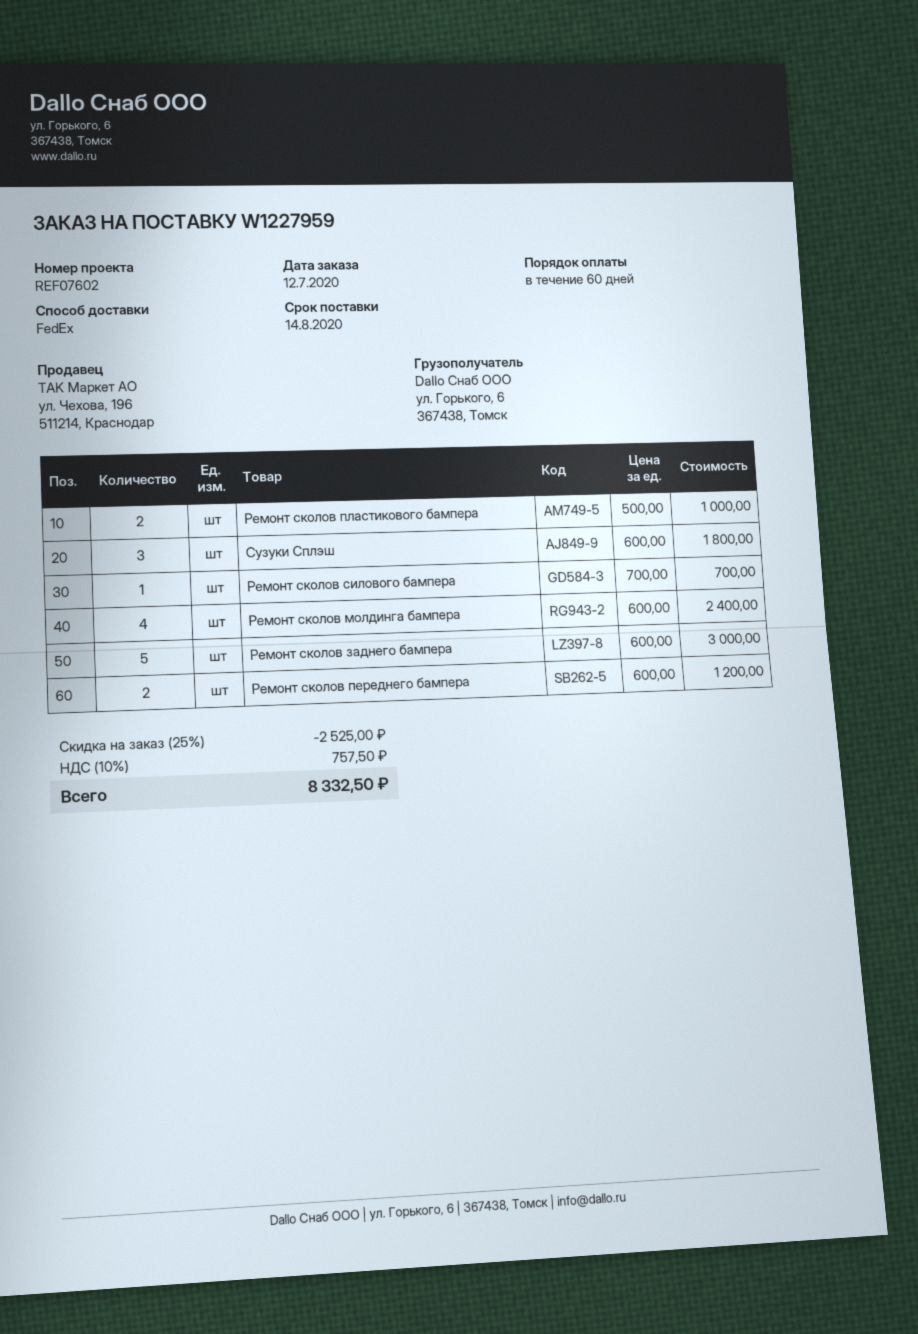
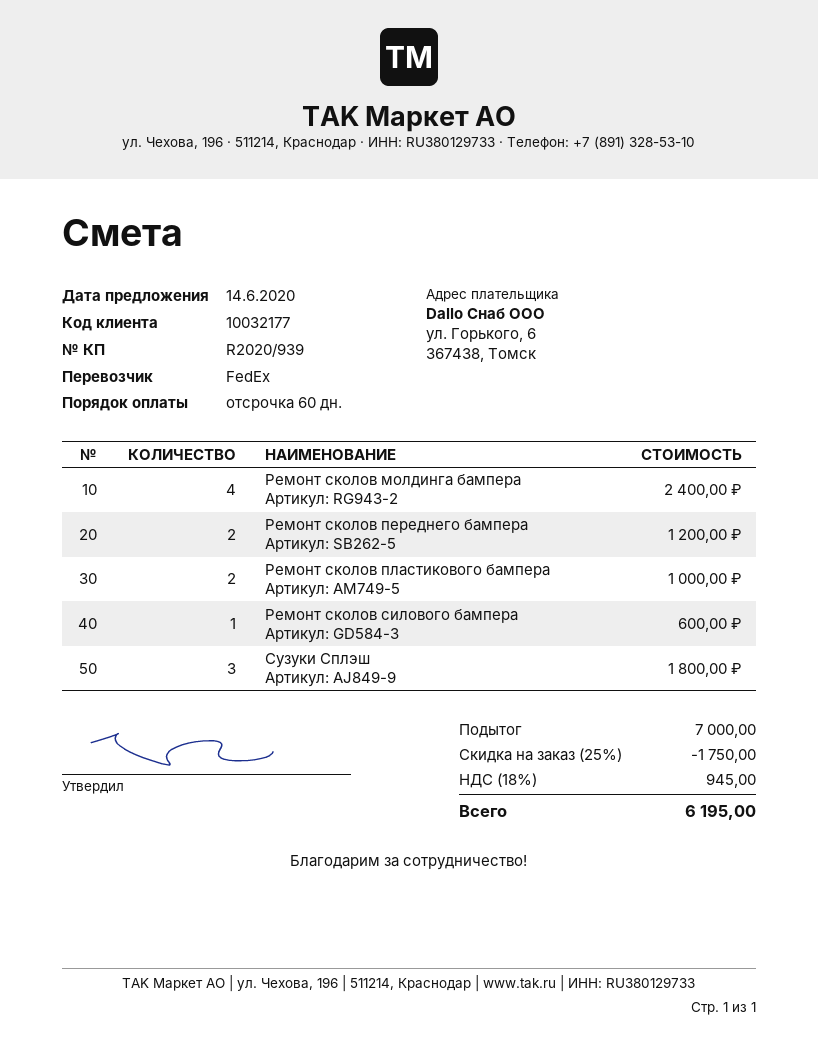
Ремонт сколов силового бампера: 1 for 700.00 -> 1 for 600.00
Ремонт сколов заднего бампера: 5 for 3000.00 -> none
discount: 25% = 2525.00 -> 25% = 1750.00
tax: 10% = 757.50 -> 18% = 945.00
total: 8332.50 -> 6195.00

